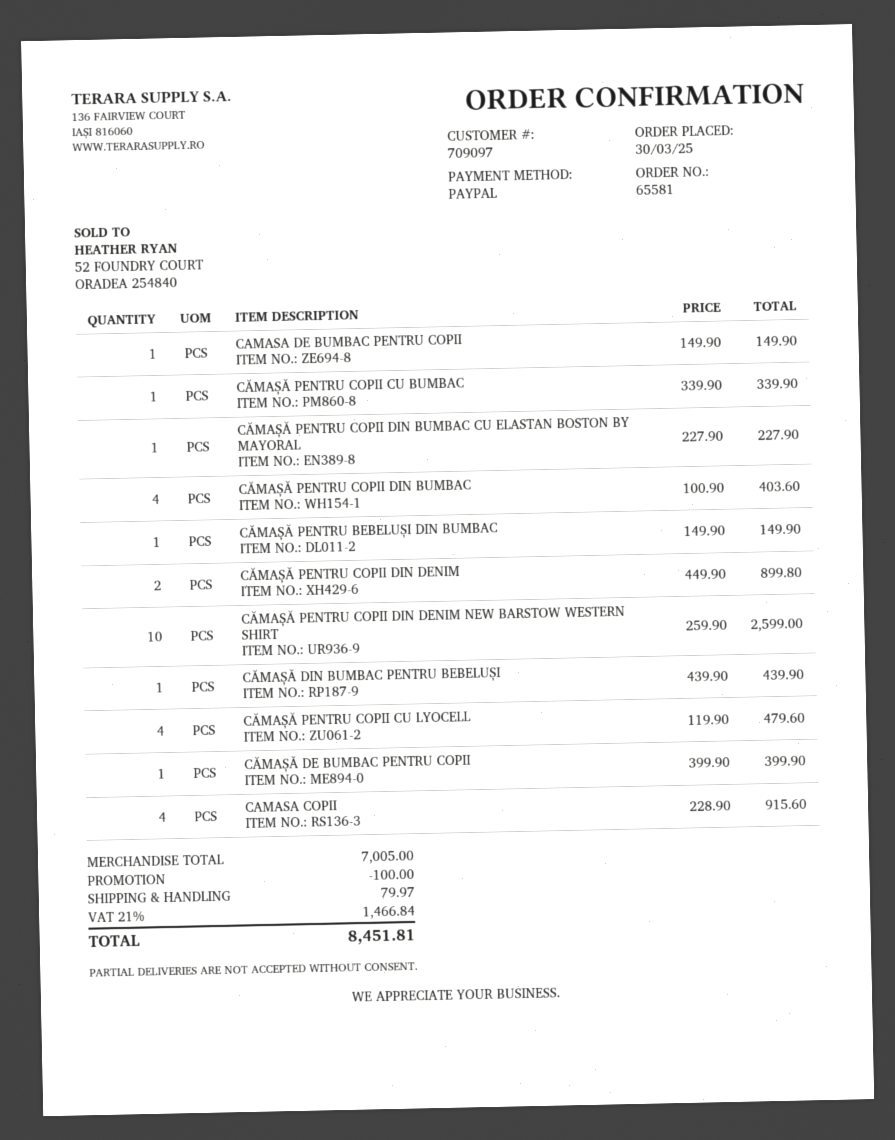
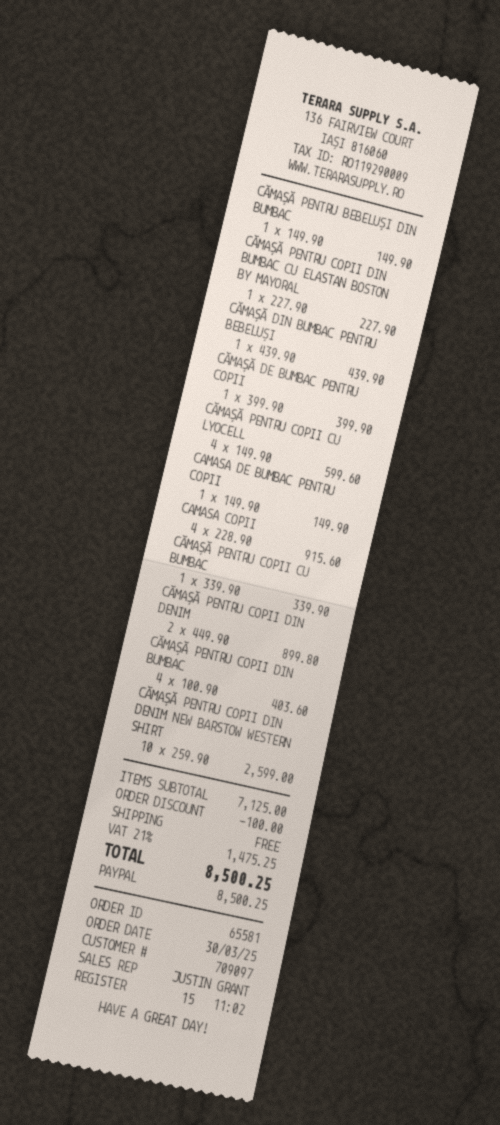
CĂMAȘĂ PENTRU COPII CU LYOCELL: 4 x 119.90 = 479.60 -> 4 x 149.90 = 599.60
subtotal: 7005.00 -> 7125.00
shipping: 79.97 -> 0.00
tax: 21% = 1466.84 -> 21% = 1475.25
total: 8451.81 -> 8500.25

